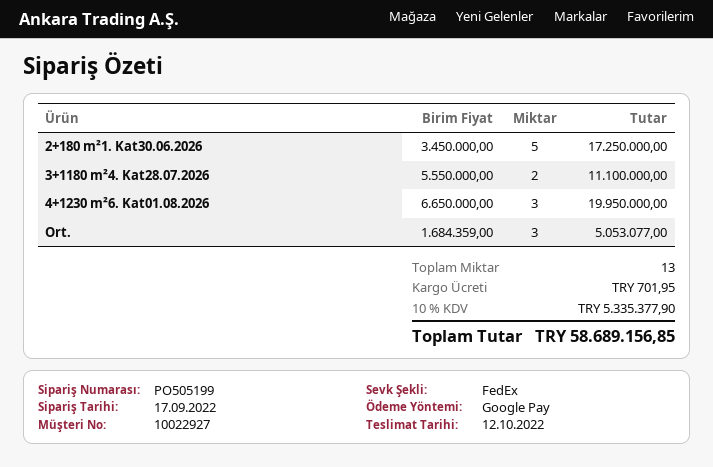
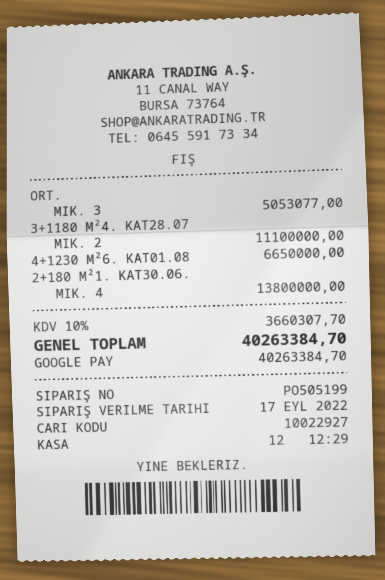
2+180 m²1. Kat30.06.2026: 5 for 17250000.00 -> 4 for 13800000.00
4+1230 m²6. Kat01.08.2026: 3 for 19950000.00 -> 1 for 6650000.00
shipping: 701.95 -> none
tax: 10% = 5335377.90 -> 10% = 3660307.70
total: 58689156.85 -> 40263384.70

